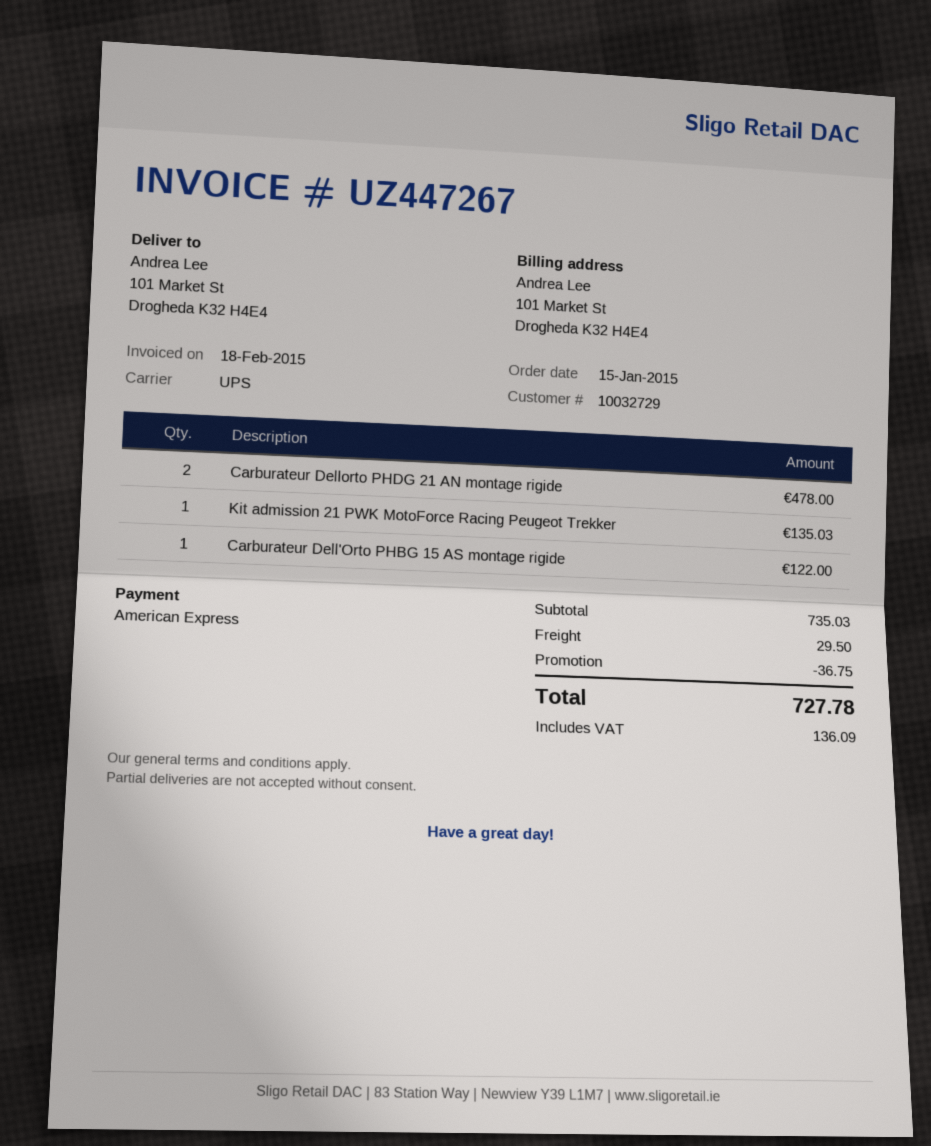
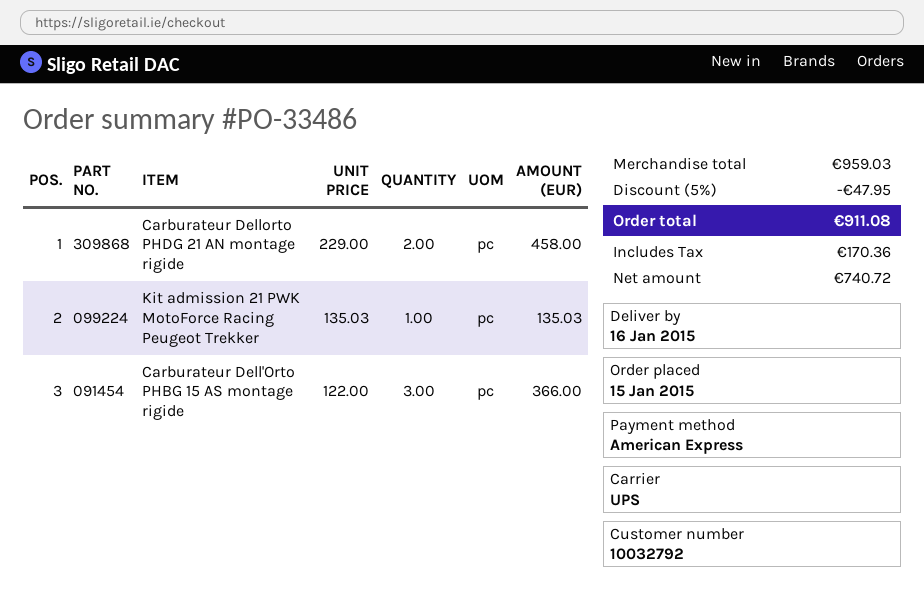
customer number: 10032729 -> 10032792
Carburateur Dellorto PHDG 21 AN montage rigide: 2 for 478.00 -> 2 for 458.00
Carburateur Dell'Orto PHBG 15 AS montage rigide: 1 for 122.00 -> 3 for 366.00
subtotal: 735.03 -> 959.03
discount: 36.75 -> 47.95
shipping: 29.50 -> none
tax: 136.09 -> 170.36
total: 727.78 -> 911.08

